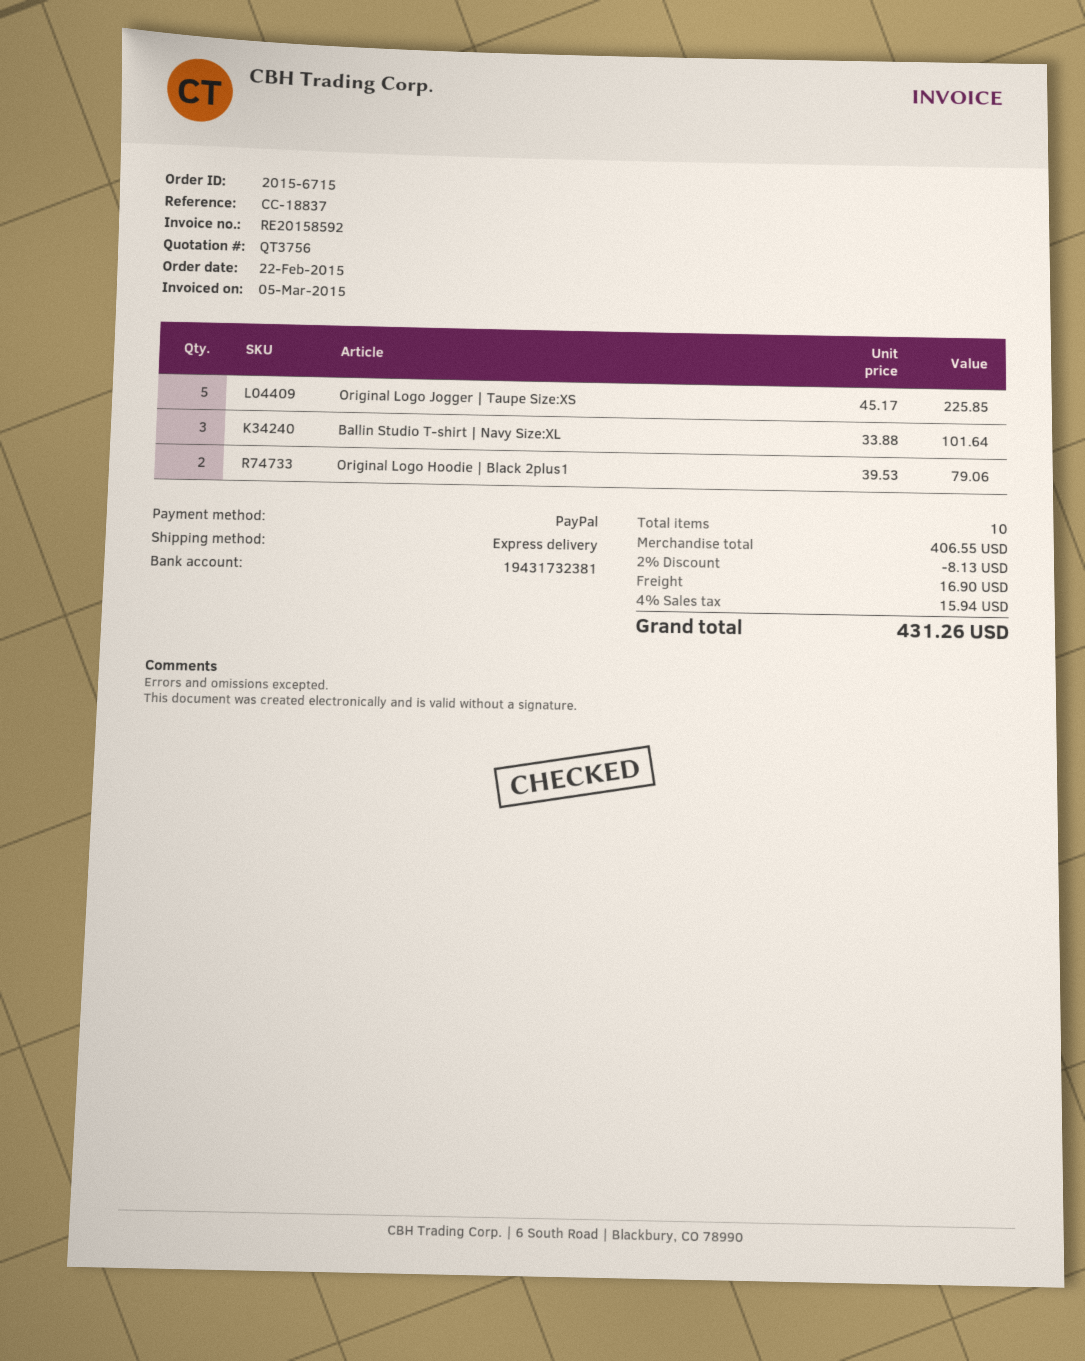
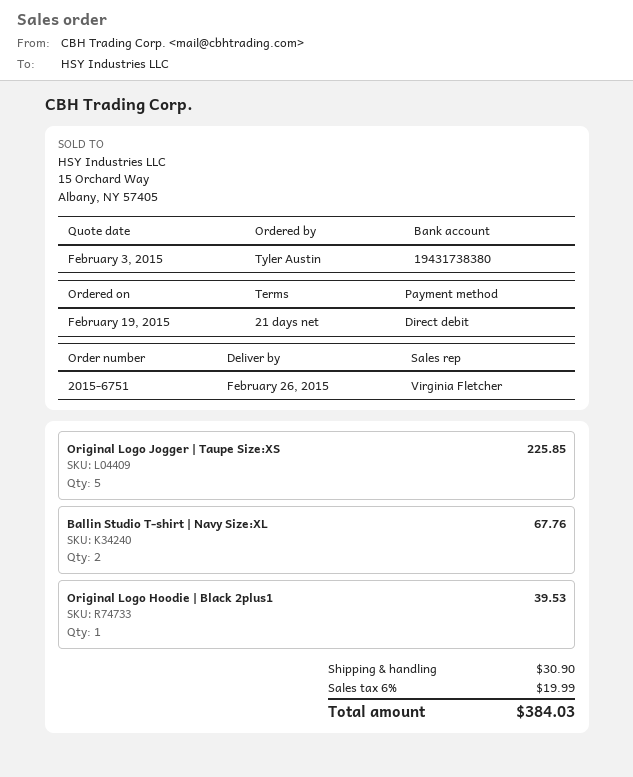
order number: 2015-6715 -> 2015-6751
order date: 2015-02-22 -> 2015-02-19
payment method: PayPal -> direct debit
bank account: 19431732381 -> 19431738380
Ballin Studio T-shirt | Navy Size:XL: 3 for 101.64 -> 2 for 67.76
Original Logo Hoodie | Black 2plus1: 2 for 79.06 -> 1 for 39.53
discount: 2% = 8.13 -> none
shipping: 16.90 -> 30.90
tax: 4% = 15.94 -> 6% = 19.99
total: 431.26 -> 384.03

